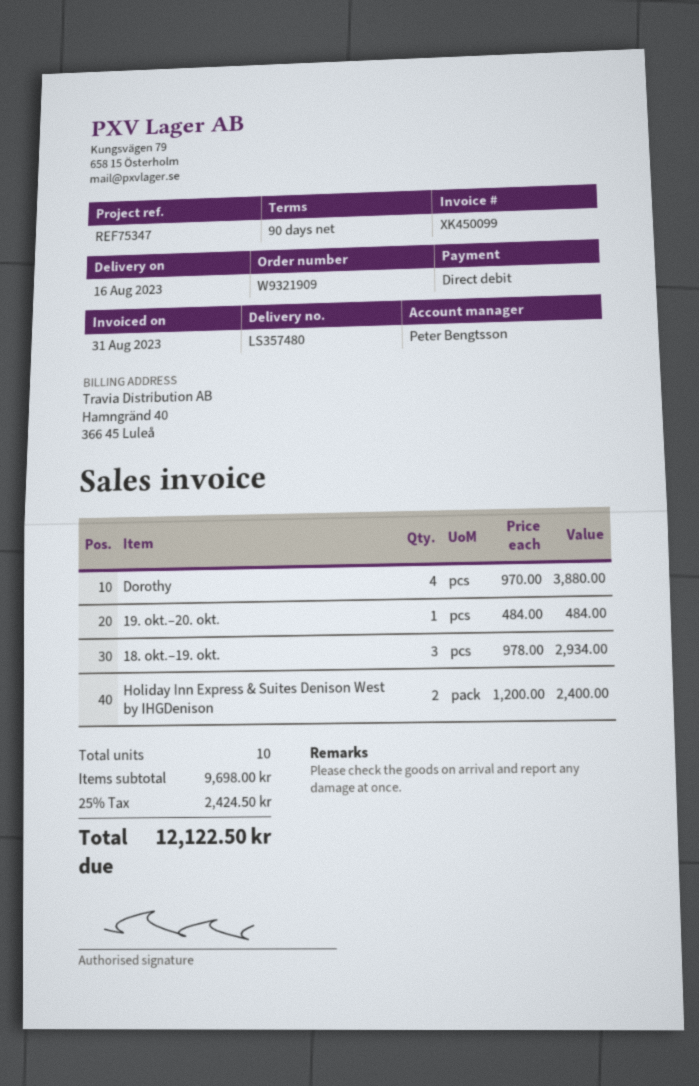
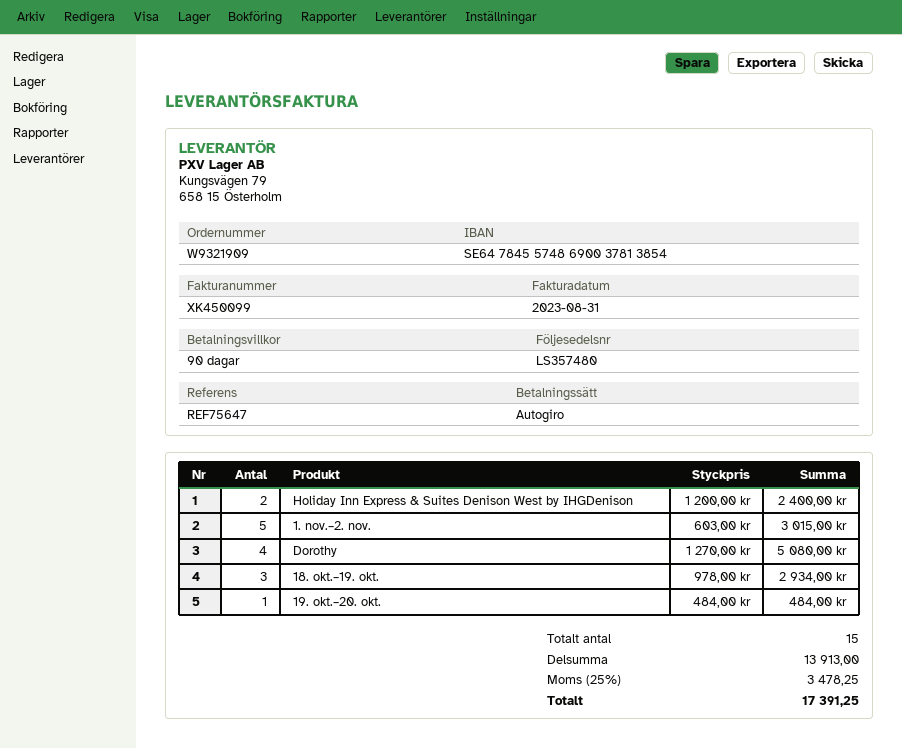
reference: REF75347 -> REF75647
Dorothy: 4 x 970.00 = 3880.00 -> 4 x 1270.00 = 5080.00
1. nov.–2. nov.: none -> 5 x 603.00 = 3015.00
total quantity: 10 -> 15
subtotal: 9698.00 -> 13913.00
tax: 25% = 2424.50 -> 25% = 3478.25
total: 12122.50 -> 17391.25

